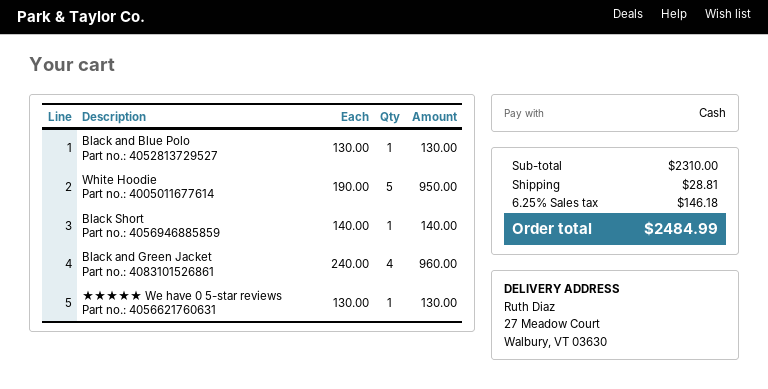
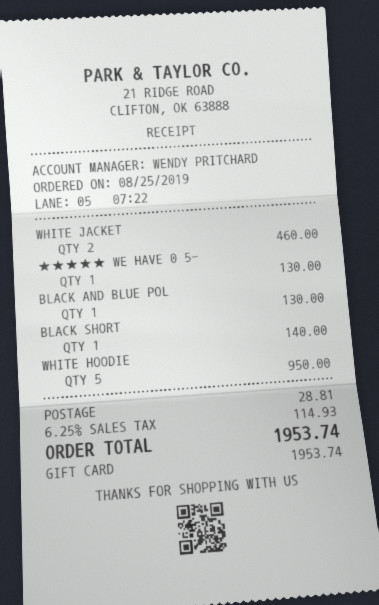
payment method: cash -> gift card
Black and Green Jacket: 4 for 960.00 -> none
WHITE JACKET: none -> 2 for 460.00
tax: 6.25% = 146.18 -> 6.25% = 114.93
total: 2484.99 -> 1953.74

